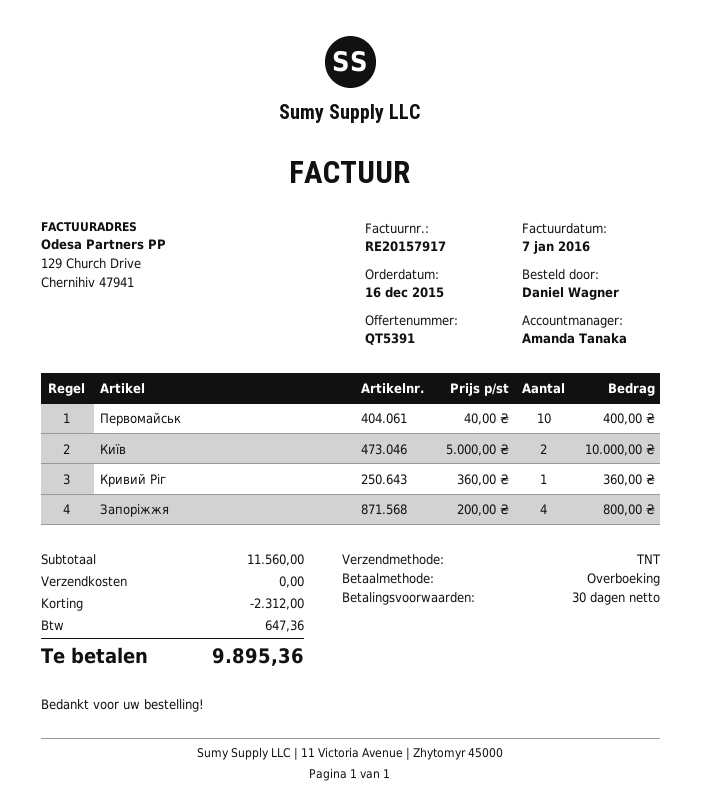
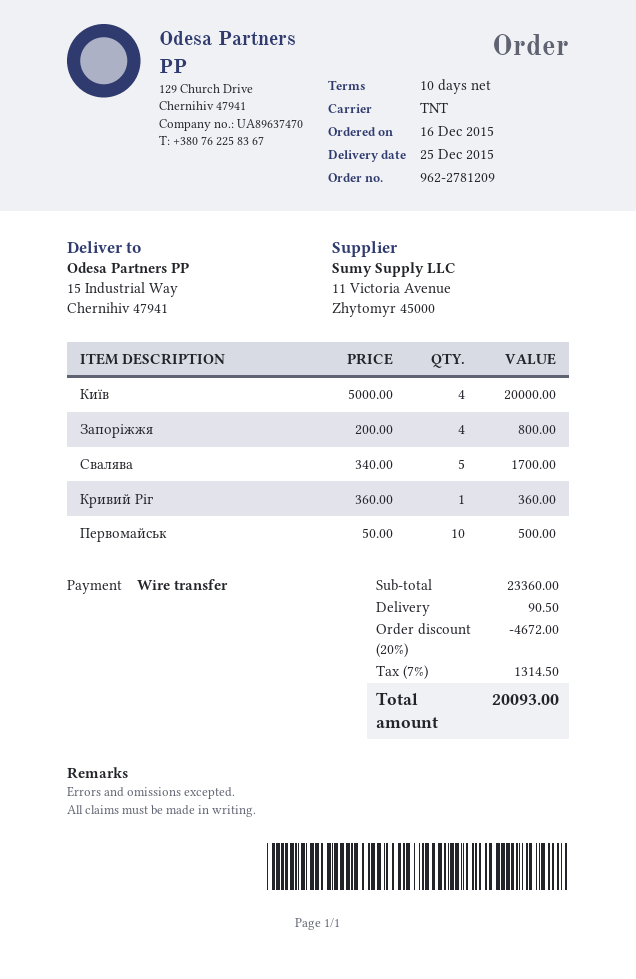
payment terms: 30 days -> 10 days
Первомайськ: 10 x 40.00 = 400.00 -> 10 x 50.00 = 500.00
Київ: 2 x 5000.00 = 10000.00 -> 4 x 5000.00 = 20000.00
Свалява: none -> 5 x 340.00 = 1700.00
subtotal: 11560.00 -> 23360.00
discount: 2312.00 -> 4672.00
shipping: 0.00 -> 90.50
tax: 647.36 -> 1314.50
total: 9895.36 -> 20093.00

